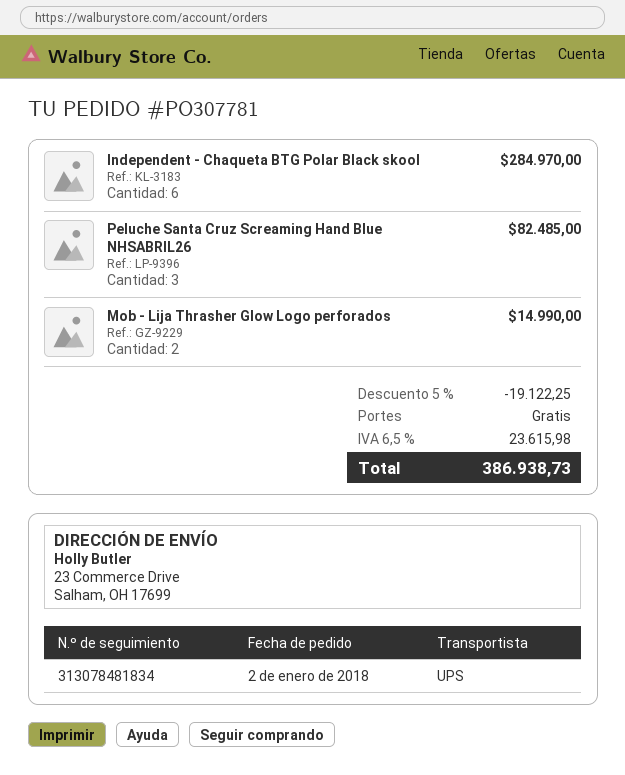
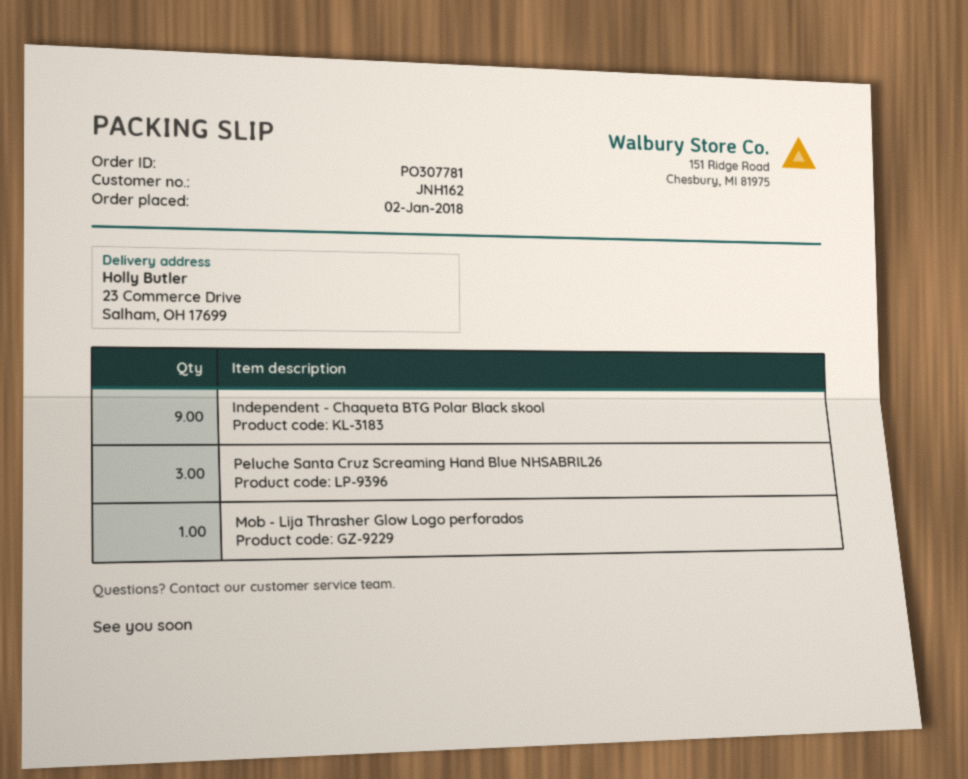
Independent - Chaqueta BTG Polar Black skool: 6 -> 9
Mob - Lija Thrasher Glow Logo perforados: 2 -> 1

